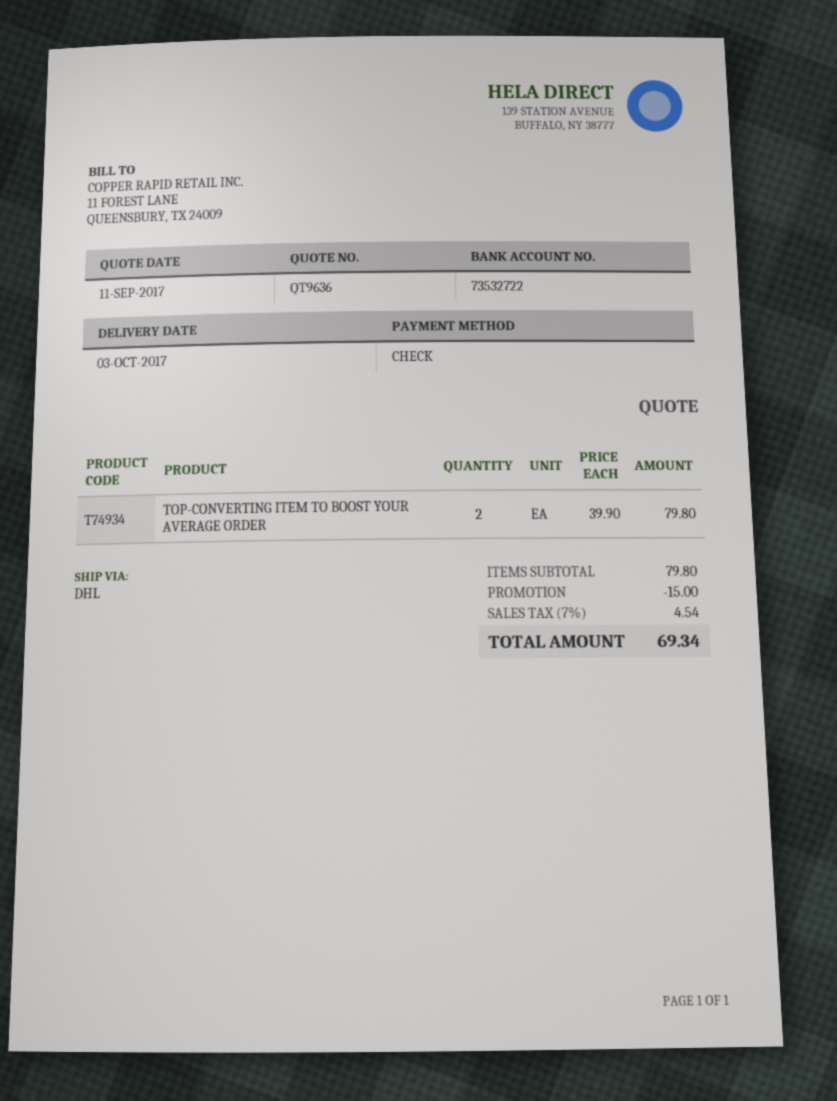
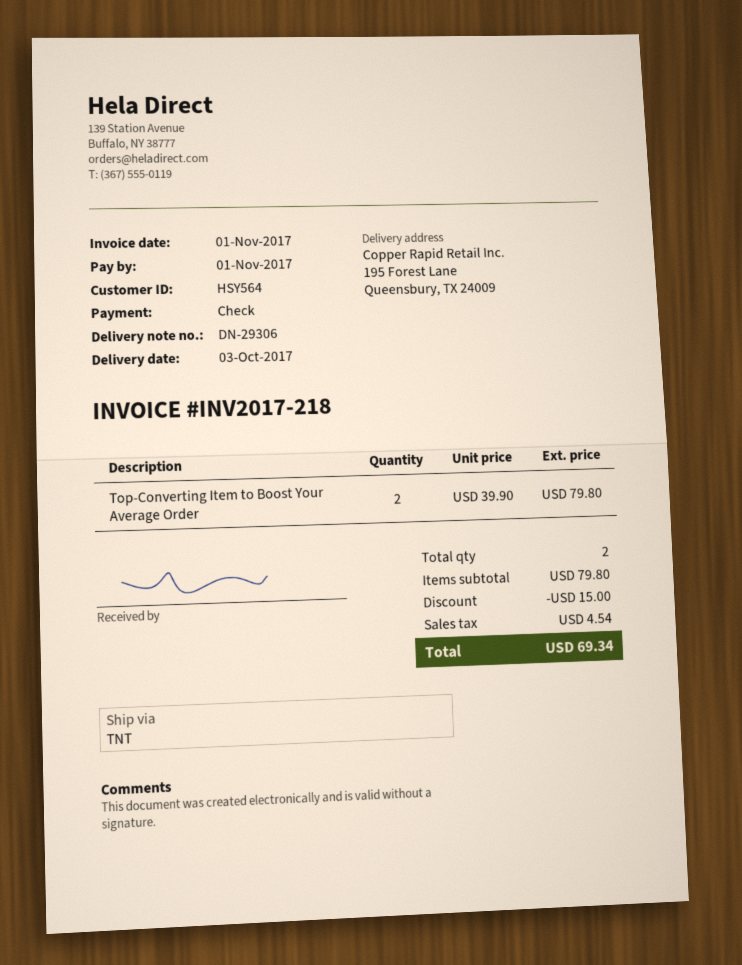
shipping method: DHL -> TNT

